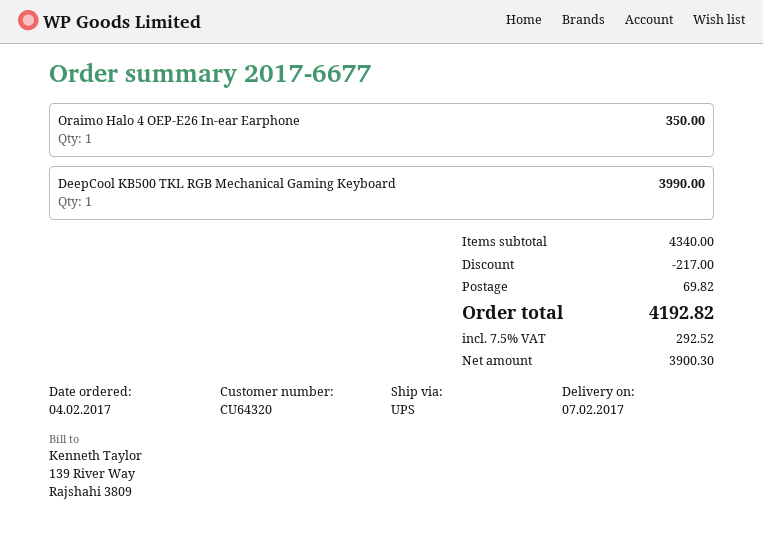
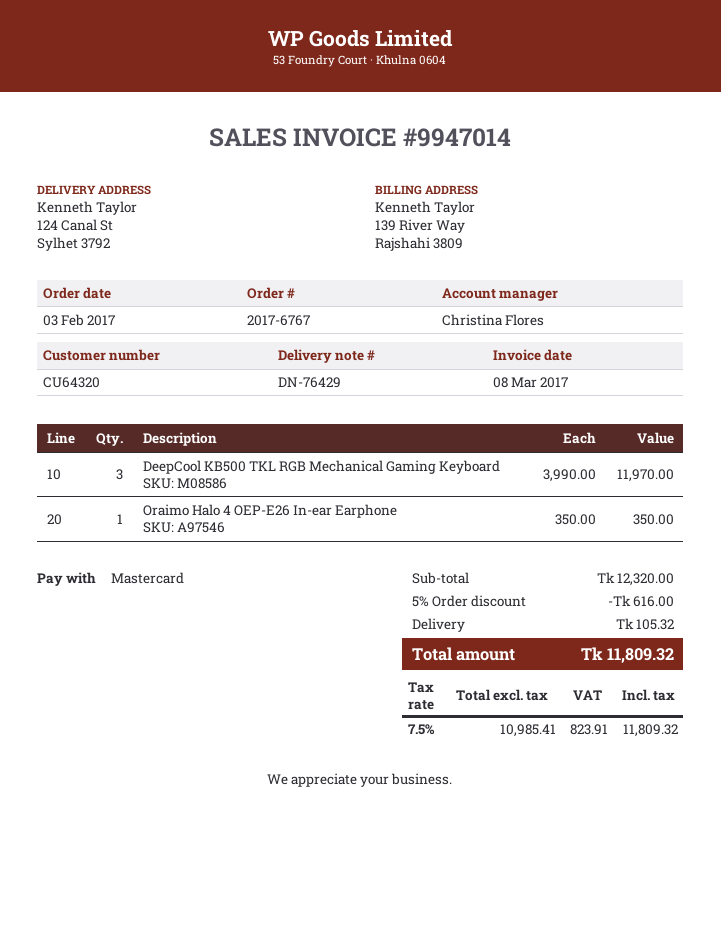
order number: 2017-6677 -> 2017-6767
order date: 2017-02-04 -> 2017-02-03
DeepCool KB500 TKL RGB Mechanical Gaming Keyboard: 1 for 3990.00 -> 3 for 11970.00
subtotal: 4340.00 -> 12320.00
discount: 217.00 -> 616.00
shipping: 69.82 -> 105.32
net: 3900.30 -> 10985.41
tax: 7.5% = 292.52 -> 7.5% = 823.91
total: 4192.82 -> 11809.32

